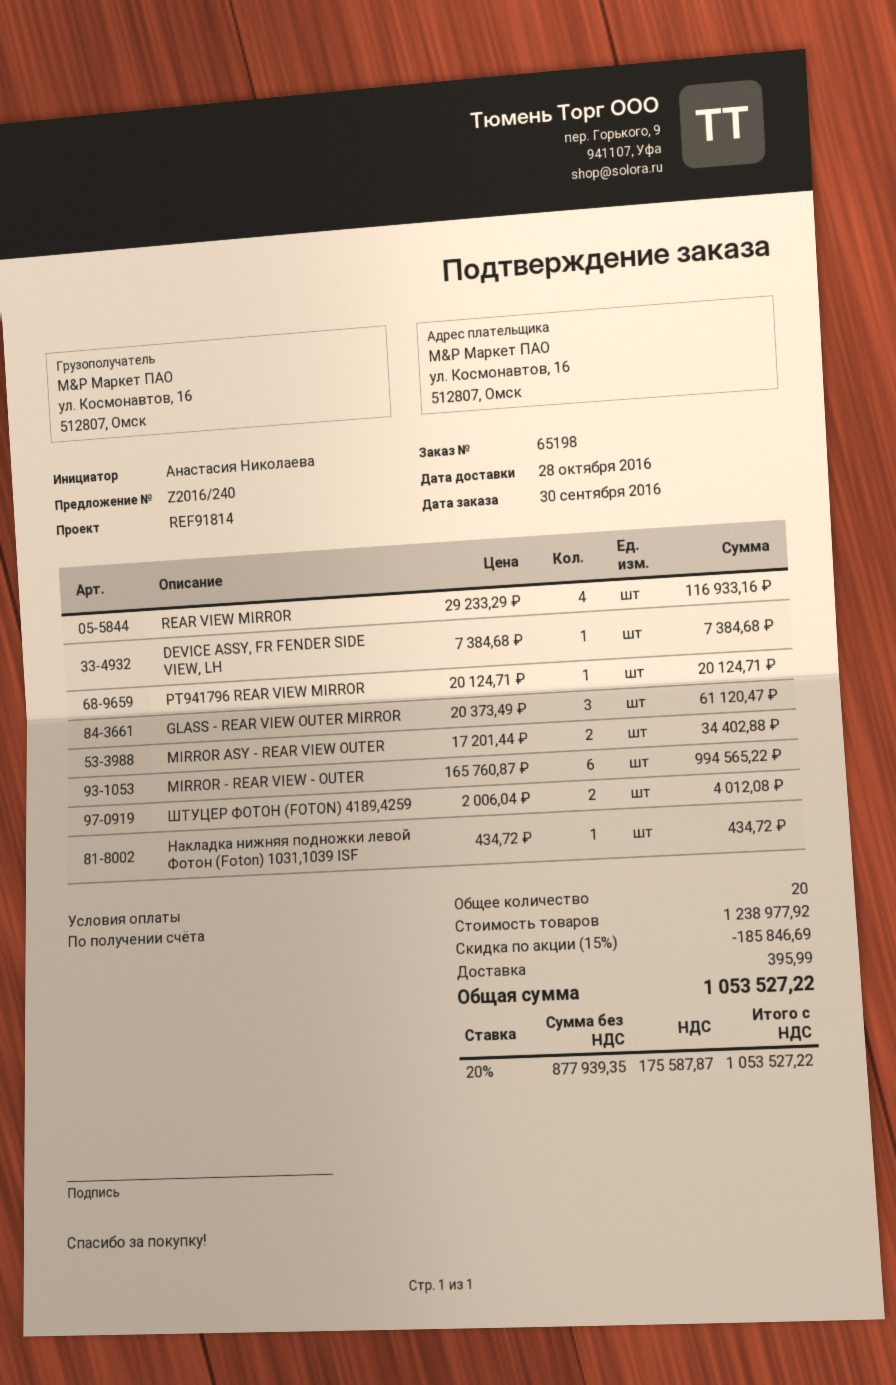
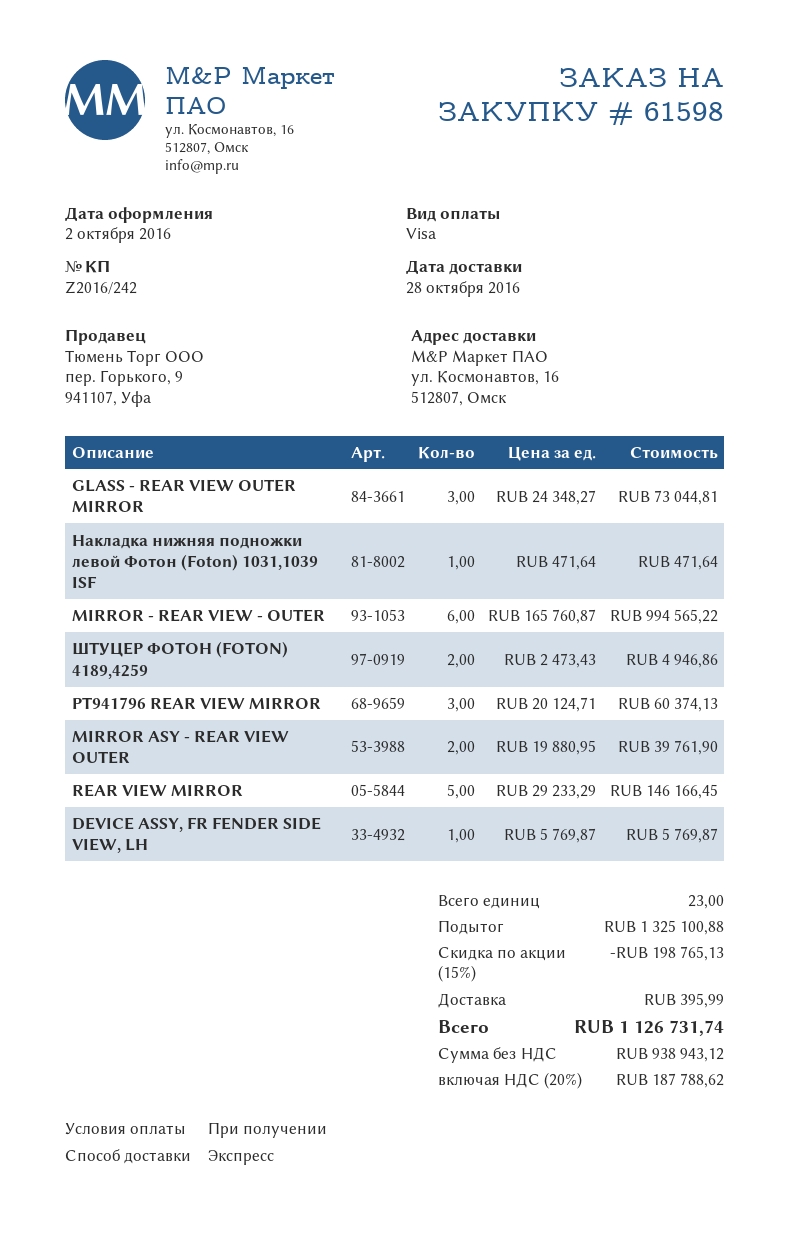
quote number: Z2016/240 -> Z2016/242
order number: 65198 -> 61598
order date: 2016-09-30 -> 2016-10-02
REAR VIEW MIRROR: 4 x 29233.29 = 116933.16 -> 5 x 29233.29 = 146166.45
DEVICE ASSY, FR FENDER SIDE VIEW, LH: 1 x 7384.68 = 7384.68 -> 1 x 5769.87 = 5769.87
PT941796 REAR VIEW MIRROR: 1 x 20124.71 = 20124.71 -> 3 x 20124.71 = 60374.13
GLASS - REAR VIEW OUTER MIRROR: 3 x 20373.49 = 61120.47 -> 3 x 24348.27 = 73044.81
MIRROR ASY - REAR VIEW OUTER: 2 x 17201.44 = 34402.88 -> 2 x 19880.95 = 39761.90
ШТУЦЕР ФОТОН (FOTON) 4189,4259: 2 x 2006.04 = 4012.08 -> 2 x 2473.43 = 4946.86
Накладка нижняя подножки левой Фотон (Foton) 1031,1039 ISF: 1 x 434.72 = 434.72 -> 1 x 471.64 = 471.64
total quantity: 20 -> 23
subtotal: 1238977.92 -> 1325100.88
discount: 15% = 185846.69 -> 15% = 198765.13
net: 877939.35 -> 938943.12
tax: 20% = 175587.87 -> 20% = 187788.62
total: 1053527.22 -> 1126731.74

